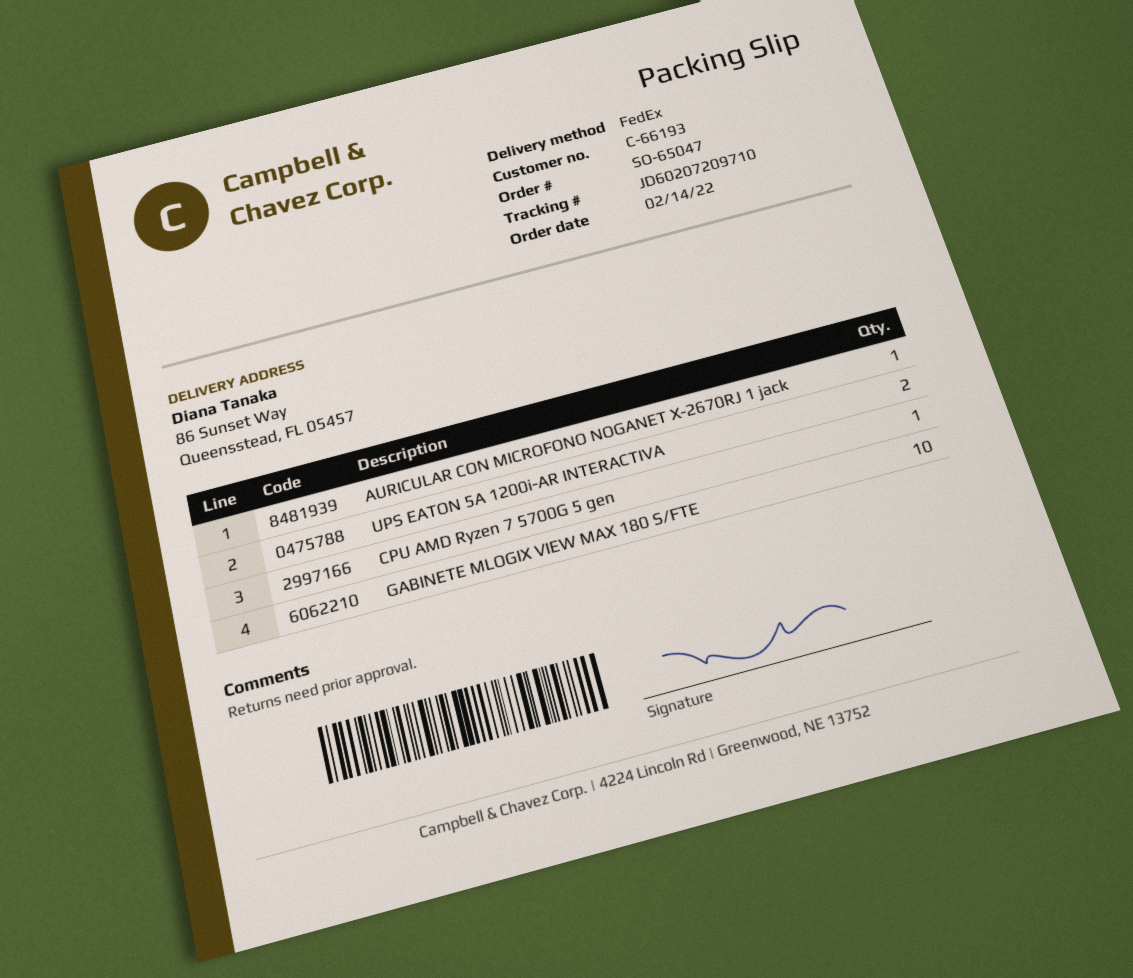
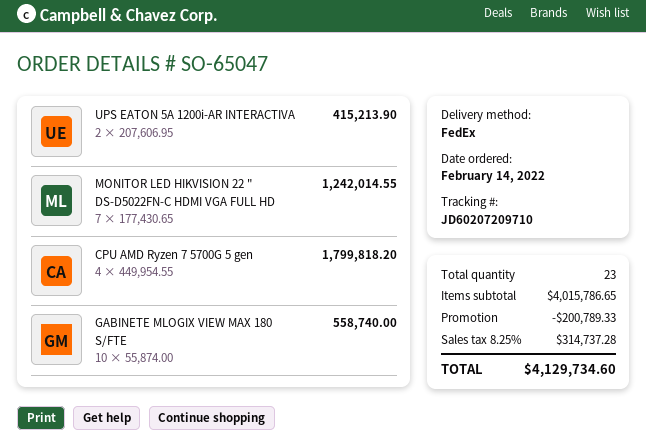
AURICULAR CON MICROFONO NOGANET X-2670RJ 1 jack: 1 -> none
CPU AMD Ryzen 7 5700G 5 gen: 1 -> 4
MONITOR LED HIKVISION 22 " DS-D5022FN-C HDMI VGA FULL HD: none -> 7

